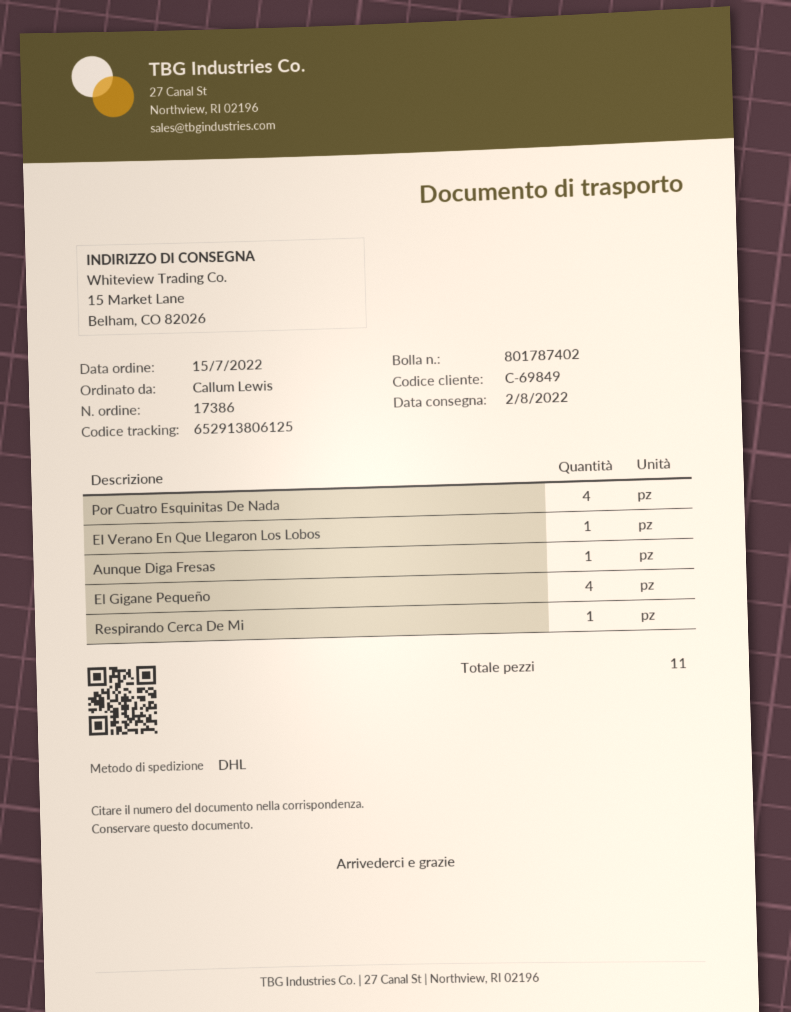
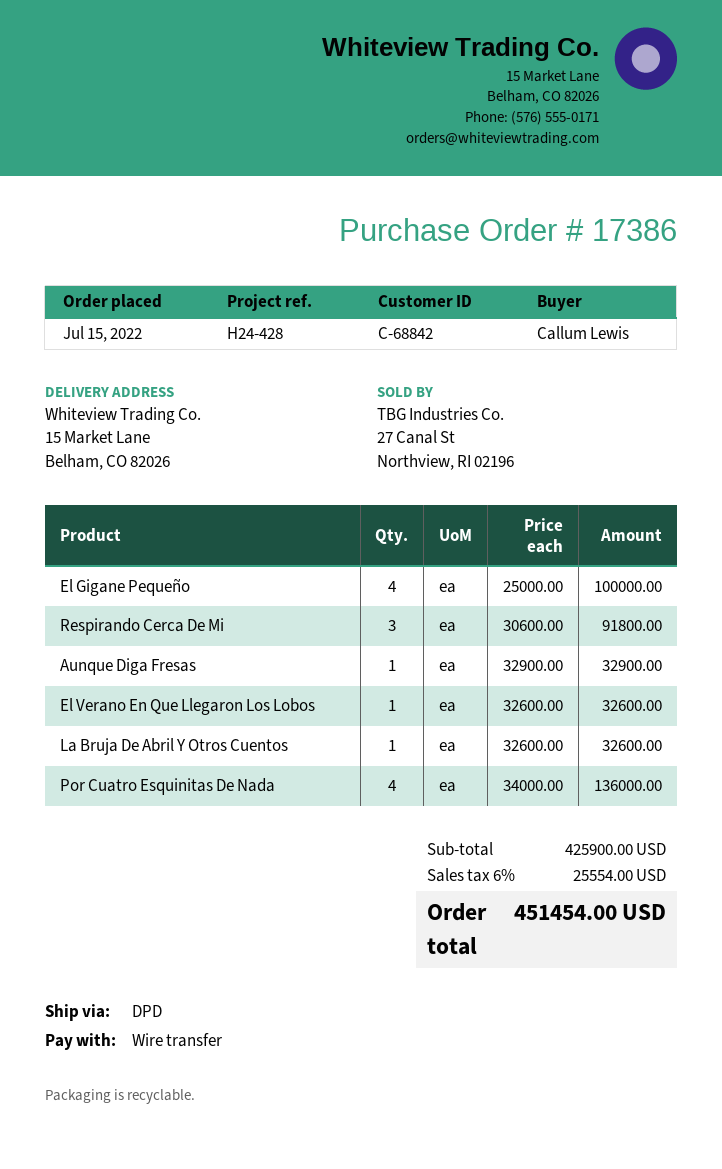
customer number: C-69849 -> C-68842
shipping method: DHL -> DPD
Respirando Cerca De Mi: 1 -> 3
La Bruja De Abril Y Otros Cuentos: none -> 1

